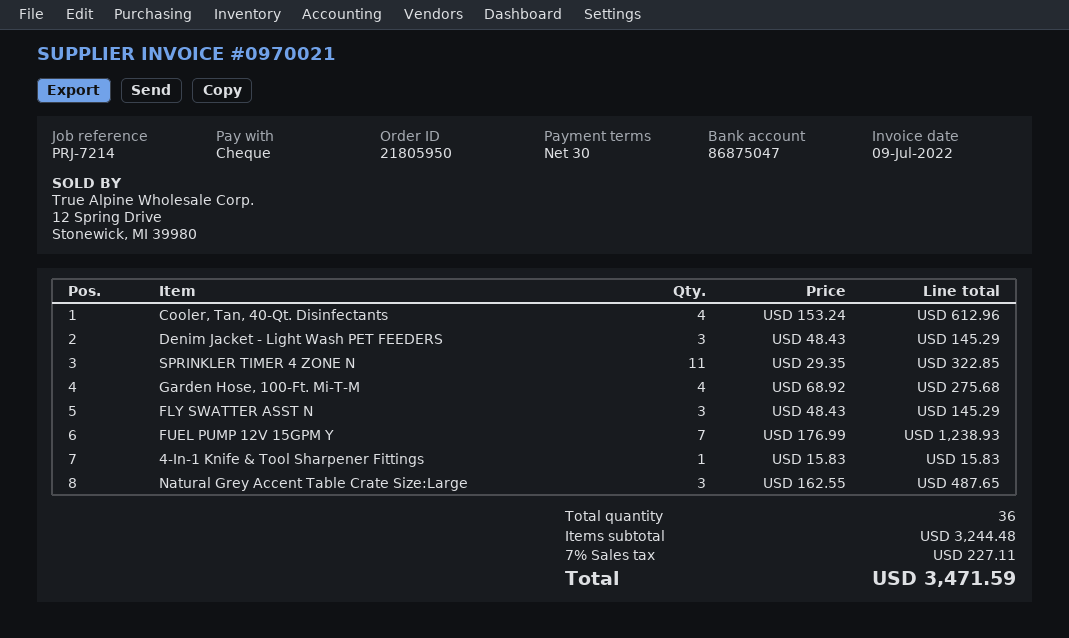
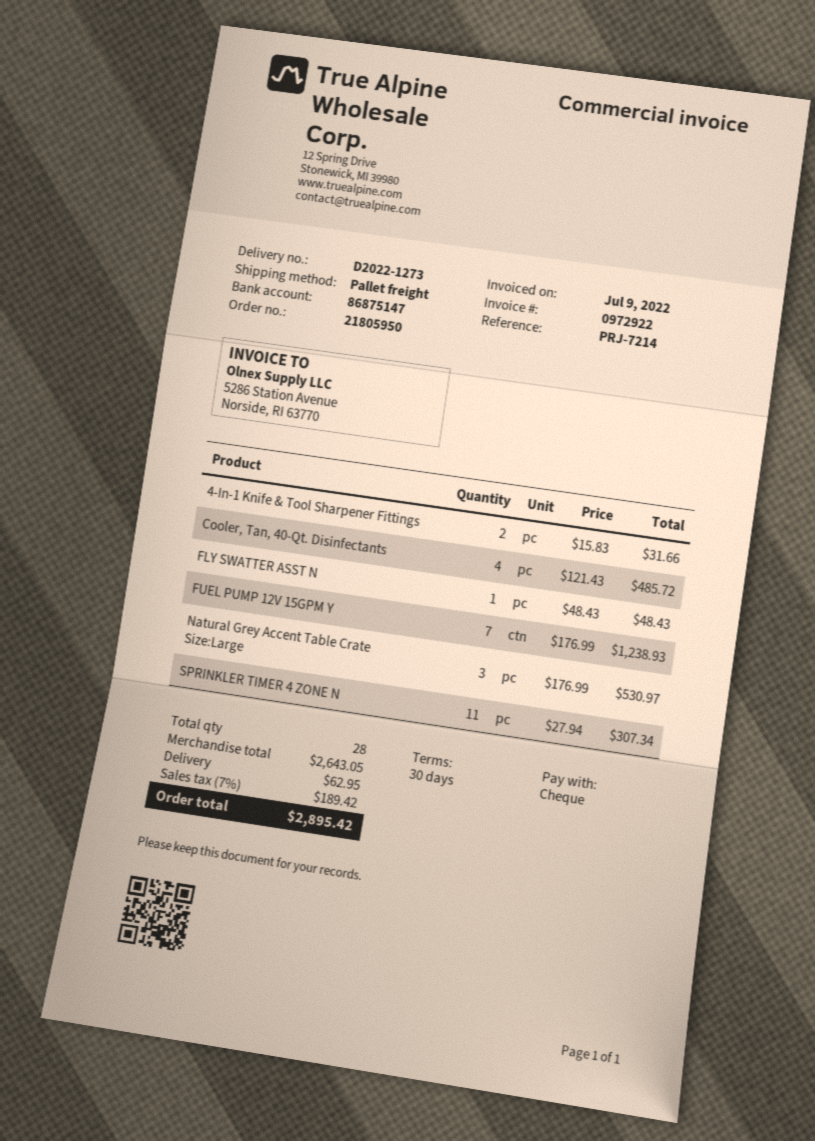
invoice number: 0970021 -> 0972922
bank account: 86875047 -> 86875147
Cooler, Tan, 40-Qt. Disinfectants: 4 x 153.24 = 612.96 -> 4 x 121.43 = 485.72
Denim Jacket - Light Wash PET FEEDERS: 3 x 48.43 = 145.29 -> none
SPRINKLER TIMER 4 ZONE N: 11 x 29.35 = 322.85 -> 11 x 27.94 = 307.34
Garden Hose, 100-Ft. Mi-T-M: 4 x 68.92 = 275.68 -> none
FLY SWATTER ASST N: 3 x 48.43 = 145.29 -> 1 x 48.43 = 48.43
4-In-1 Knife & Tool Sharpener Fittings: 1 x 15.83 = 15.83 -> 2 x 15.83 = 31.66
Natural Grey Accent Table Crate Size:Large: 3 x 162.55 = 487.65 -> 3 x 176.99 = 530.97
total quantity: 36 -> 28
subtotal: 3244.48 -> 2643.05
shipping: none -> 62.95
tax: 7% = 227.11 -> 7% = 189.42
total: 3471.59 -> 2895.42

